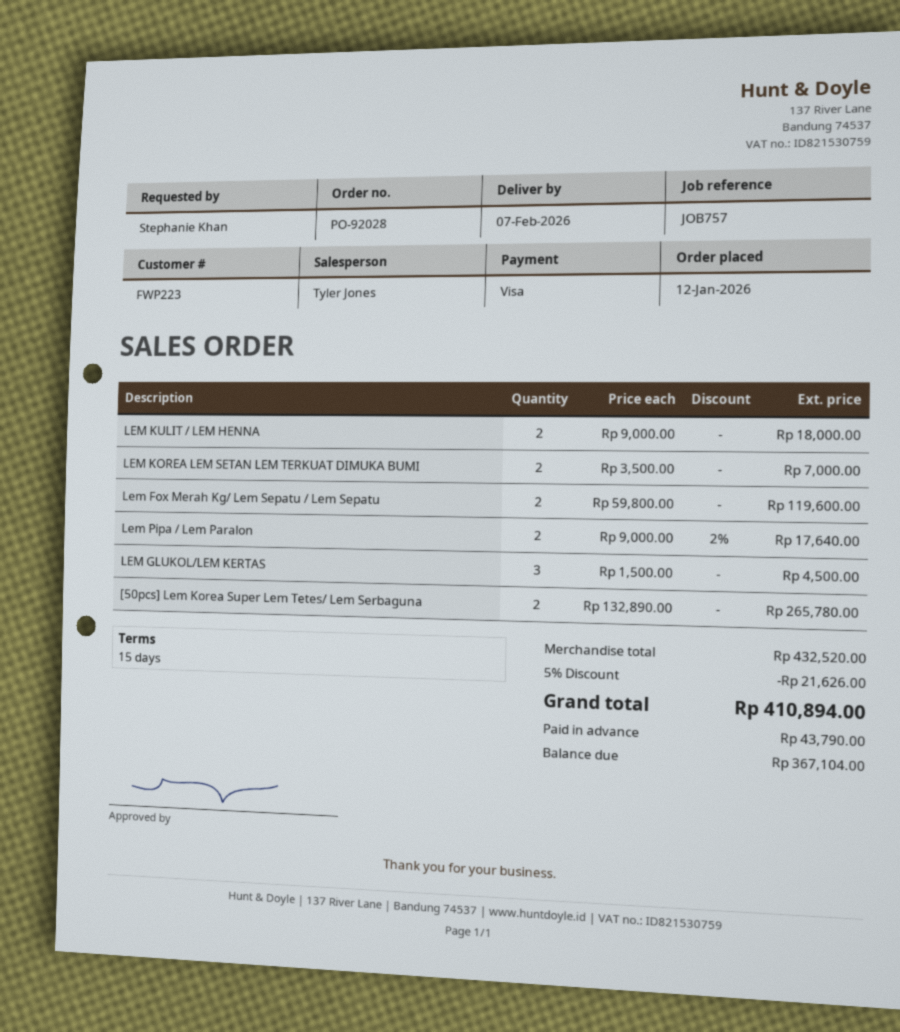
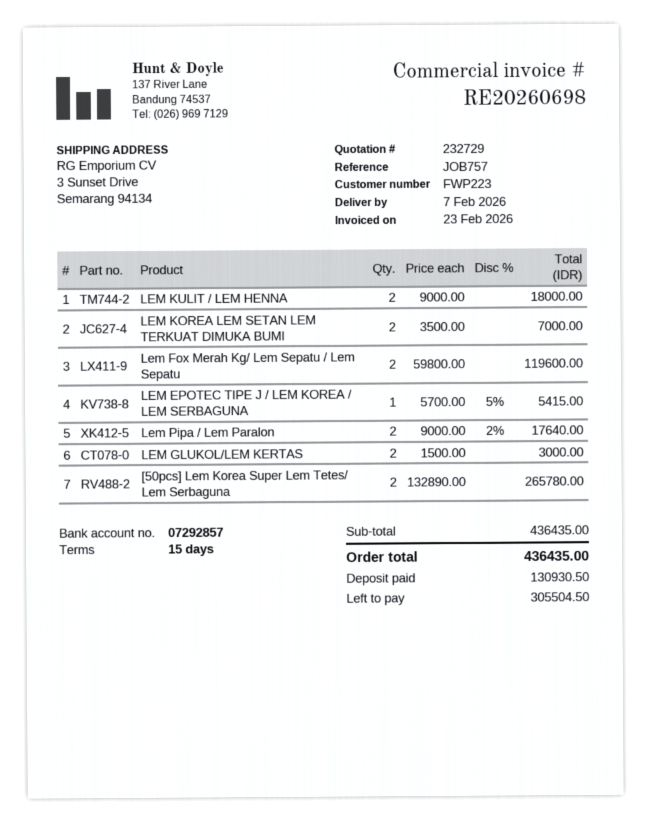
LEM GLUKOL/LEM KERTAS: 3 x 1500.00 = 4500.00 -> 2 x 1500.00 = 3000.00
LEM EPOTEC TIPE J / LEM KOREA / LEM SERBAGUNA: none -> 1 x 5700.00 - 5% = 5415.00
subtotal: 432520.00 -> 436435.00
discount: 5% = 21626.00 -> none
total: 410894.00 -> 436435.00
deposit: 43790.00 -> 130930.50
balance: 367104.00 -> 305504.50

